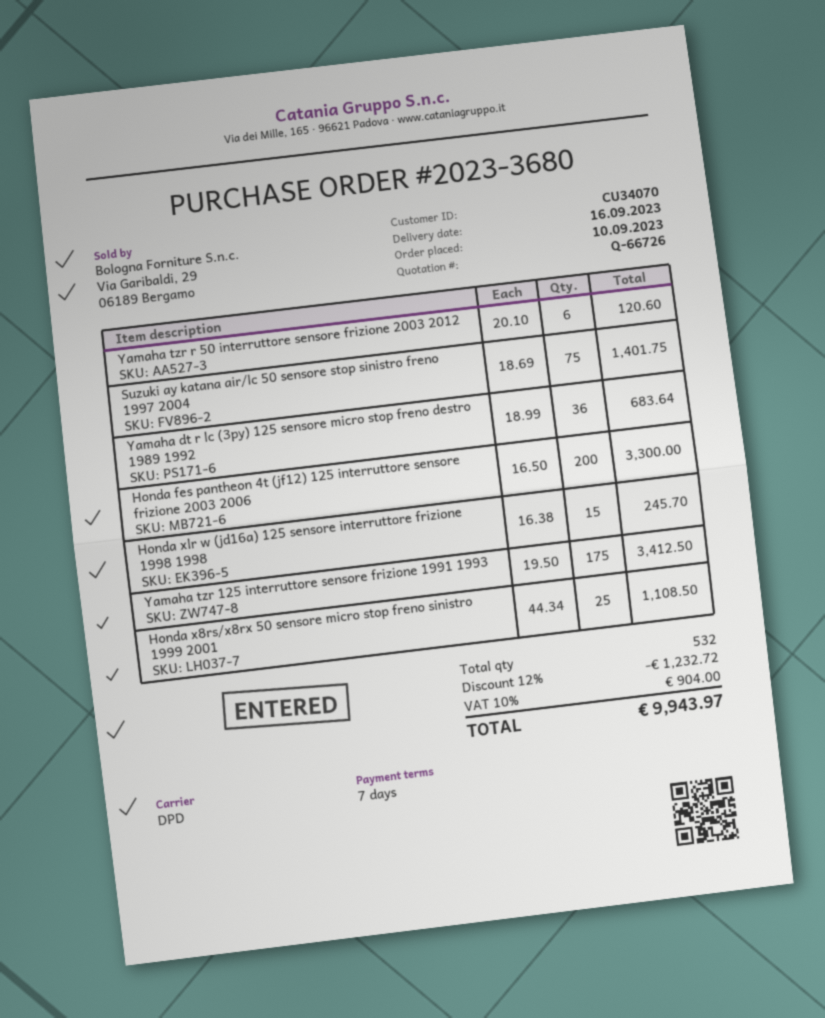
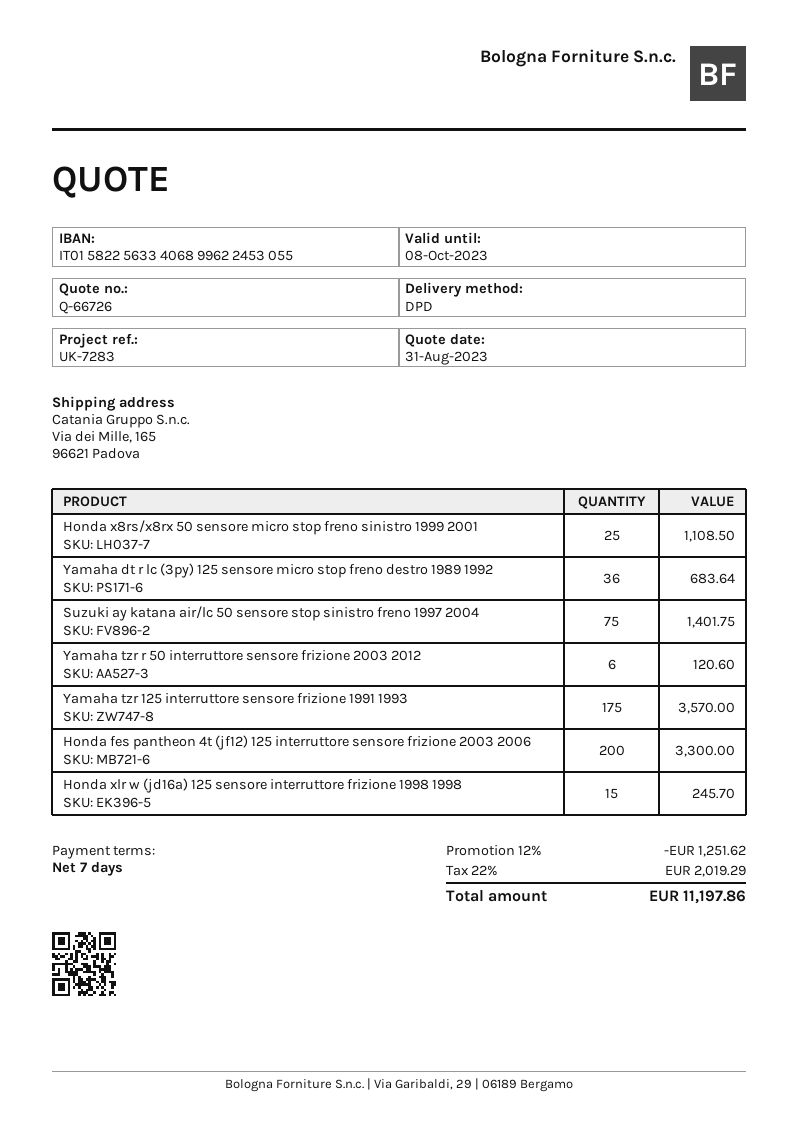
Yamaha tzr 125 interruttore sensore frizione 1991 1993: 175 for 3412.50 -> 175 for 3570.00
discount: 12% = 1232.72 -> 12% = 1251.62
tax: 10% = 904.00 -> 22% = 2019.29
total: 9943.97 -> 11197.86

